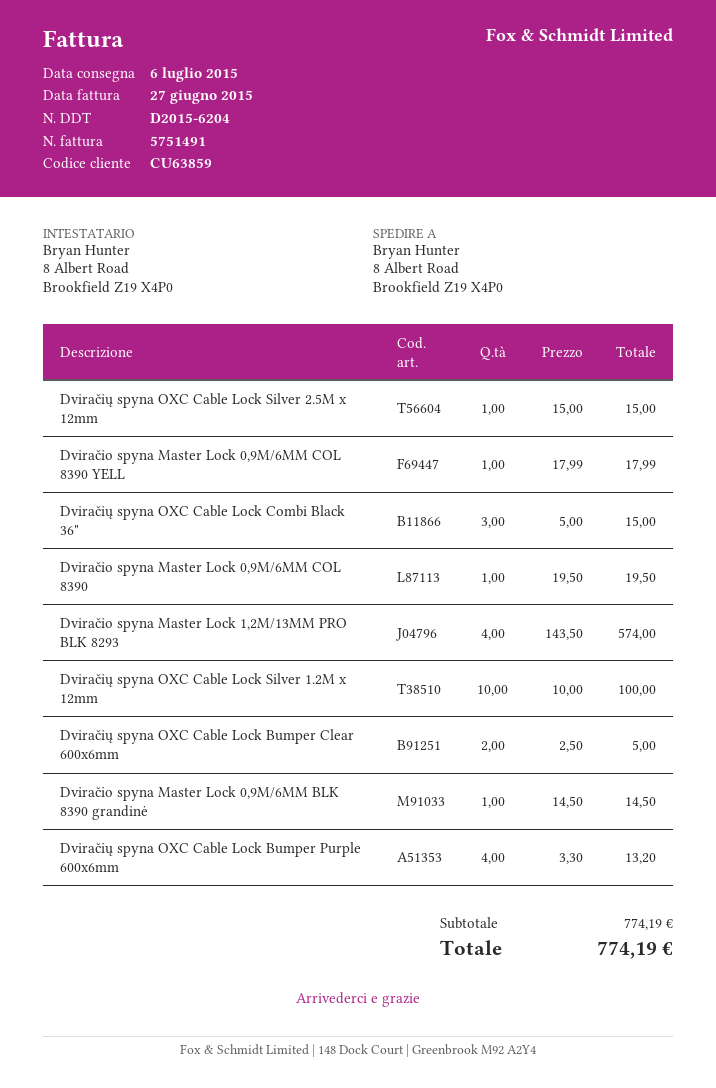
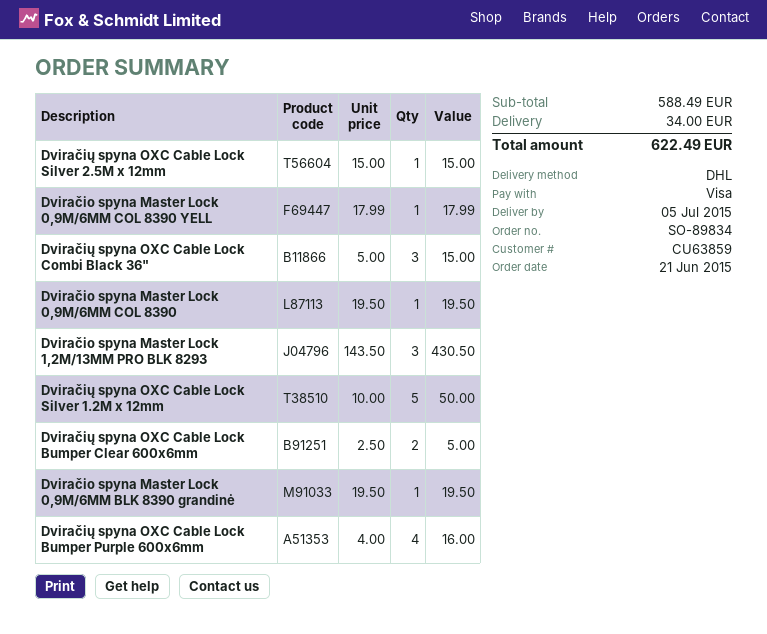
delivery date: 2015-07-06 -> 2015-07-05
Dviračio spyna Master Lock 1,2M/13MM PRO BLK 8293: 4 x 143.50 = 574.00 -> 3 x 143.50 = 430.50
Dviračių spyna OXC Cable Lock Silver 1.2M x 12mm: 10 x 10.00 = 100.00 -> 5 x 10.00 = 50.00
Dviračio spyna Master Lock 0,9M/6MM BLK 8390 grandinė: 1 x 14.50 = 14.50 -> 1 x 19.50 = 19.50
Dviračių spyna OXC Cable Lock Bumper Purple 600x6mm: 4 x 3.30 = 13.20 -> 4 x 4.00 = 16.00
subtotal: 774.19 -> 588.49
shipping: none -> 34.00
total: 774.19 -> 622.49

